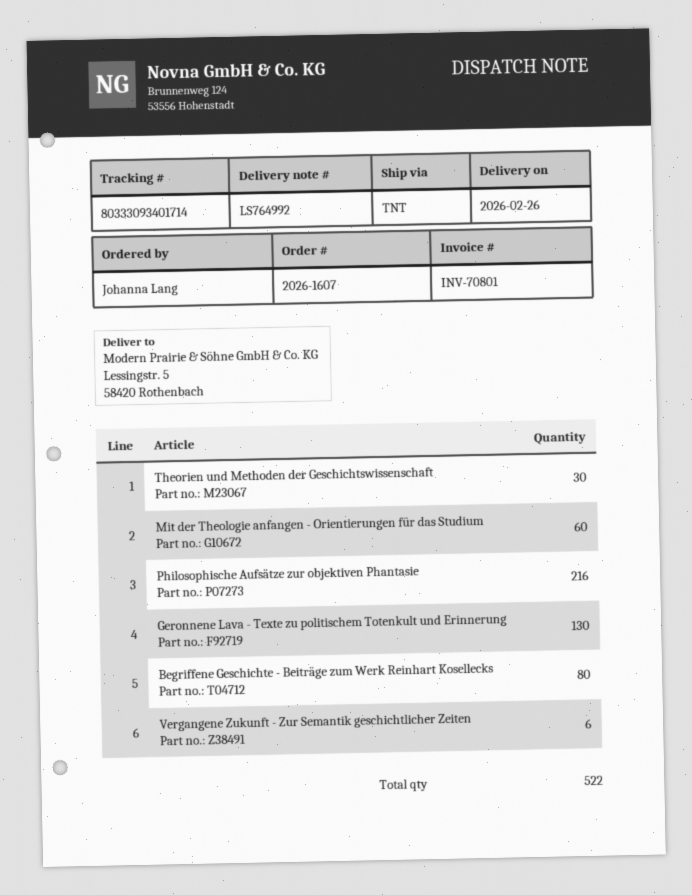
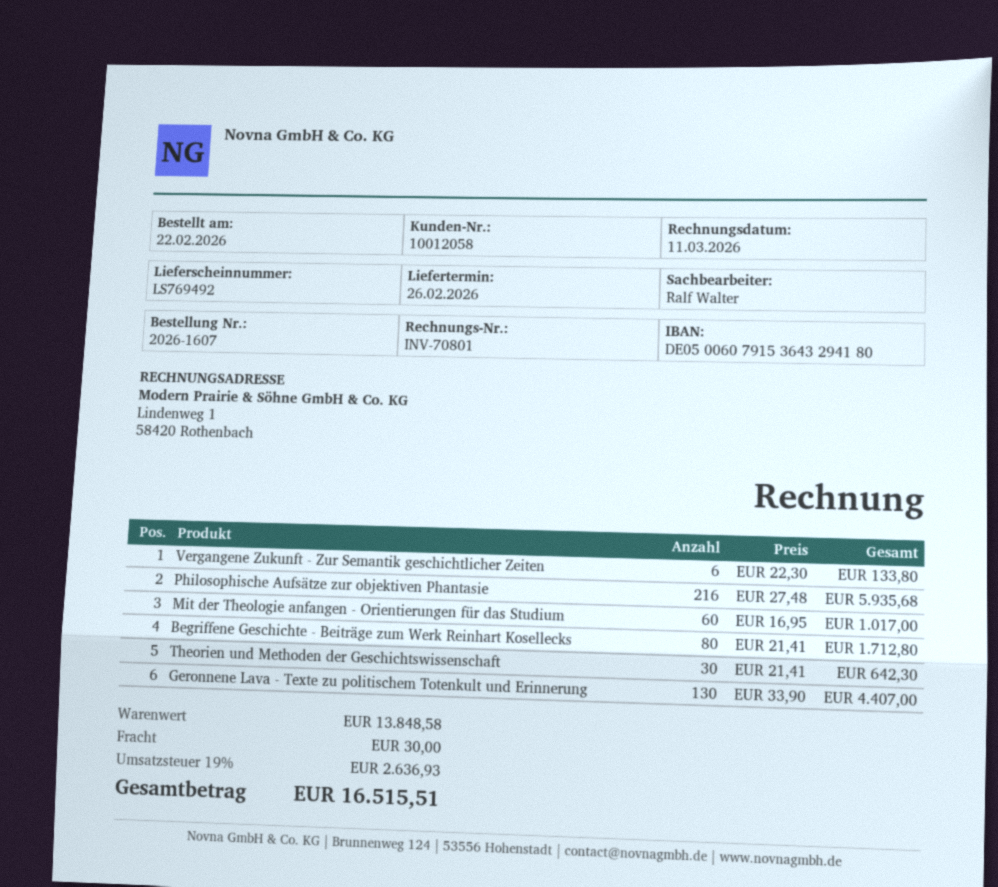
delivery note number: LS764992 -> LS769492

